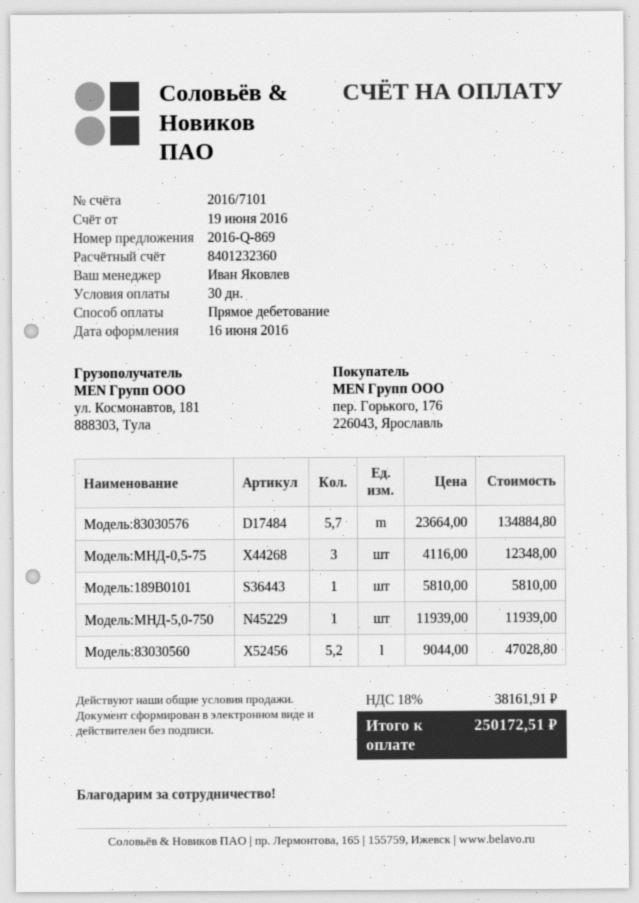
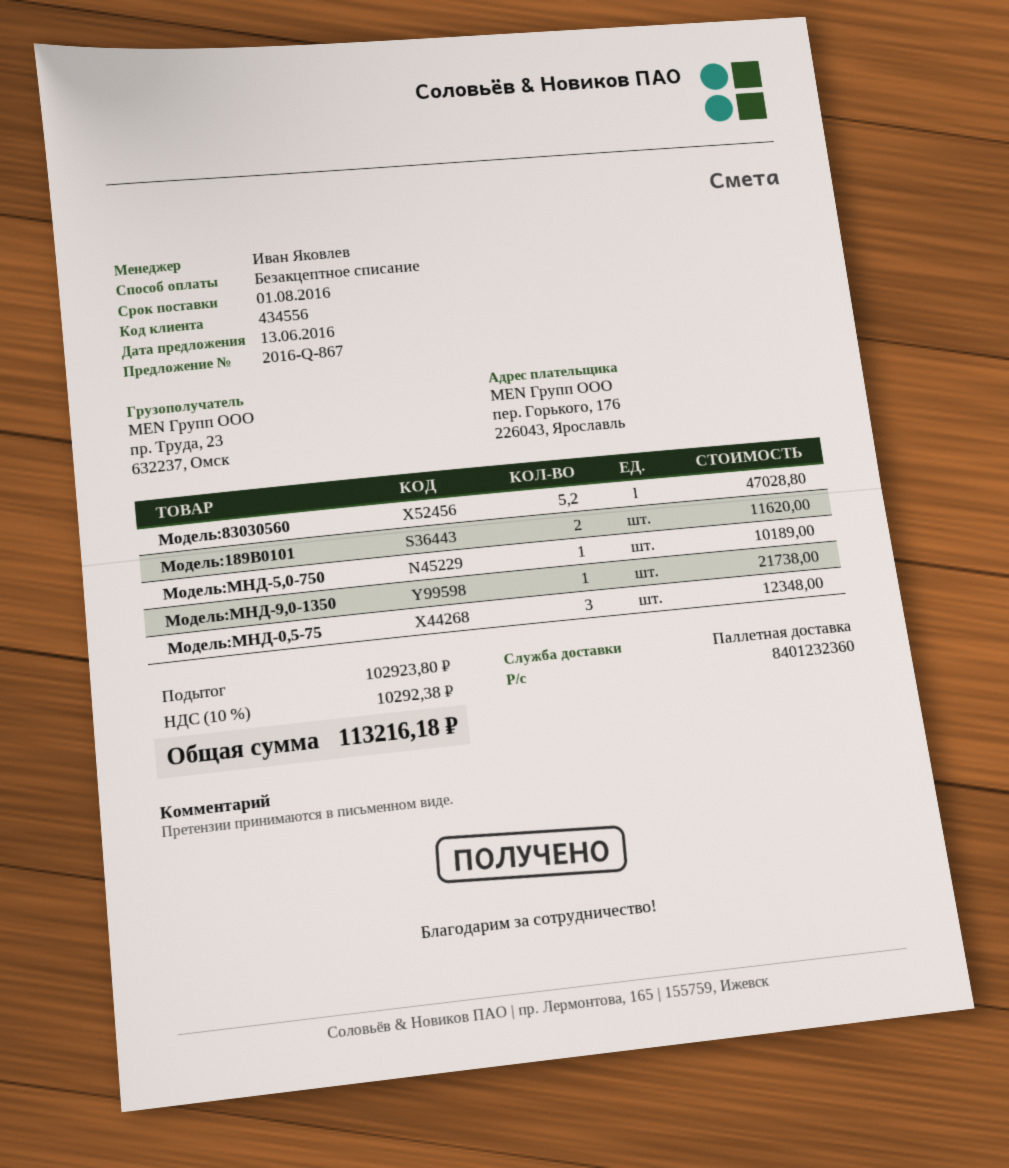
quote number: 2016-Q-869 -> 2016-Q-867
ship to: ул. Космонавтов, 181, 888303, Тула -> пр. Труда, 23, 632237, Омск
Модель:83030576: 5.7 for 134884.80 -> none
Модель:189B0101: 1 for 5810.00 -> 2 for 11620.00
Модель:МНД-5,0-750: 1 for 11939.00 -> 1 for 10189.00
Модель:МНД-9,0-1350: none -> 1 for 21738.00
tax: 18% = 38161.91 -> 10% = 10292.38
total: 250172.51 -> 113216.18

